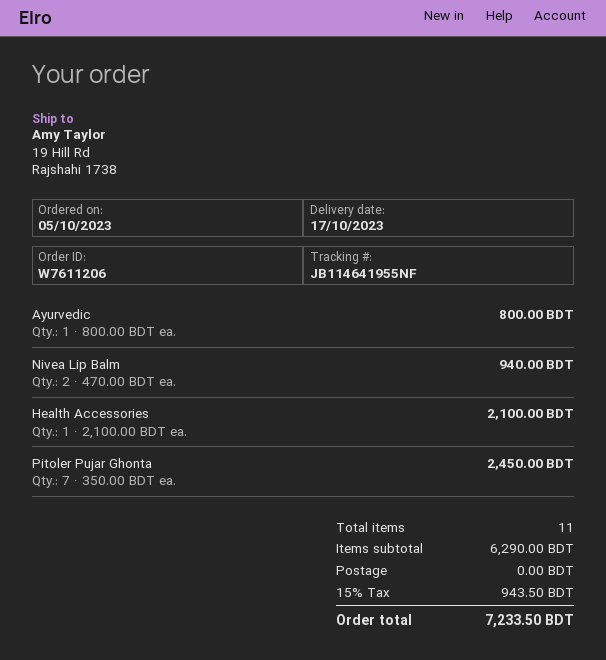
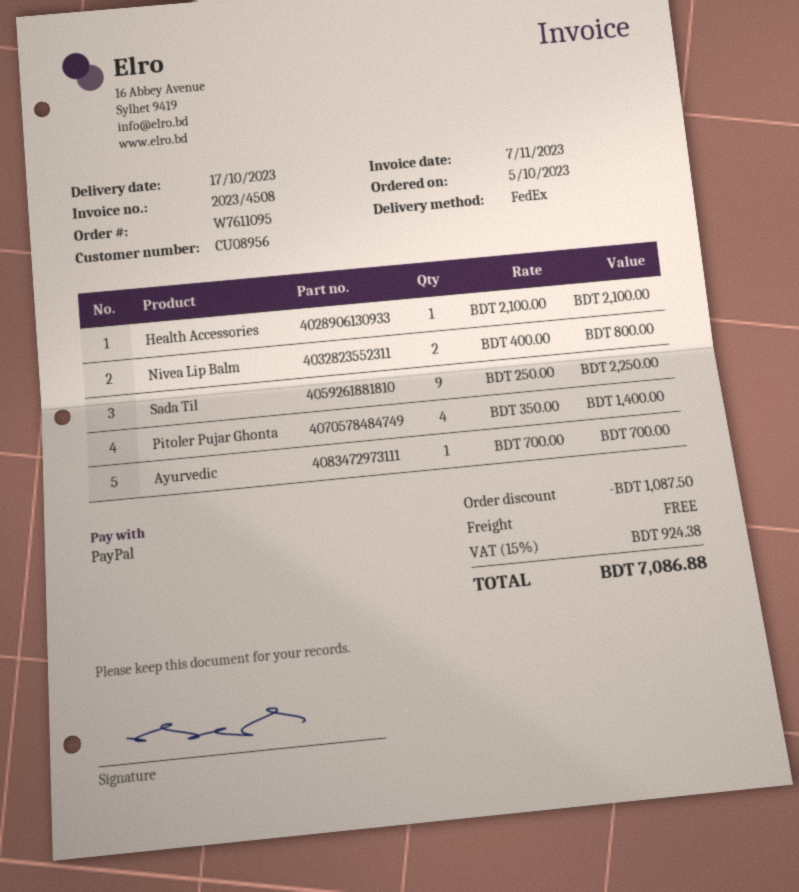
order number: W7611206 -> W7611095
Ayurvedic: 1 x 800.00 = 800.00 -> 1 x 700.00 = 700.00
Nivea Lip Balm: 2 x 470.00 = 940.00 -> 2 x 400.00 = 800.00
Pitoler Pujar Ghonta: 7 x 350.00 = 2450.00 -> 4 x 350.00 = 1400.00
Sada Til: none -> 9 x 250.00 = 2250.00
discount: none -> 1087.50
tax: 15% = 943.50 -> 15% = 924.38
total: 7233.50 -> 7086.88

